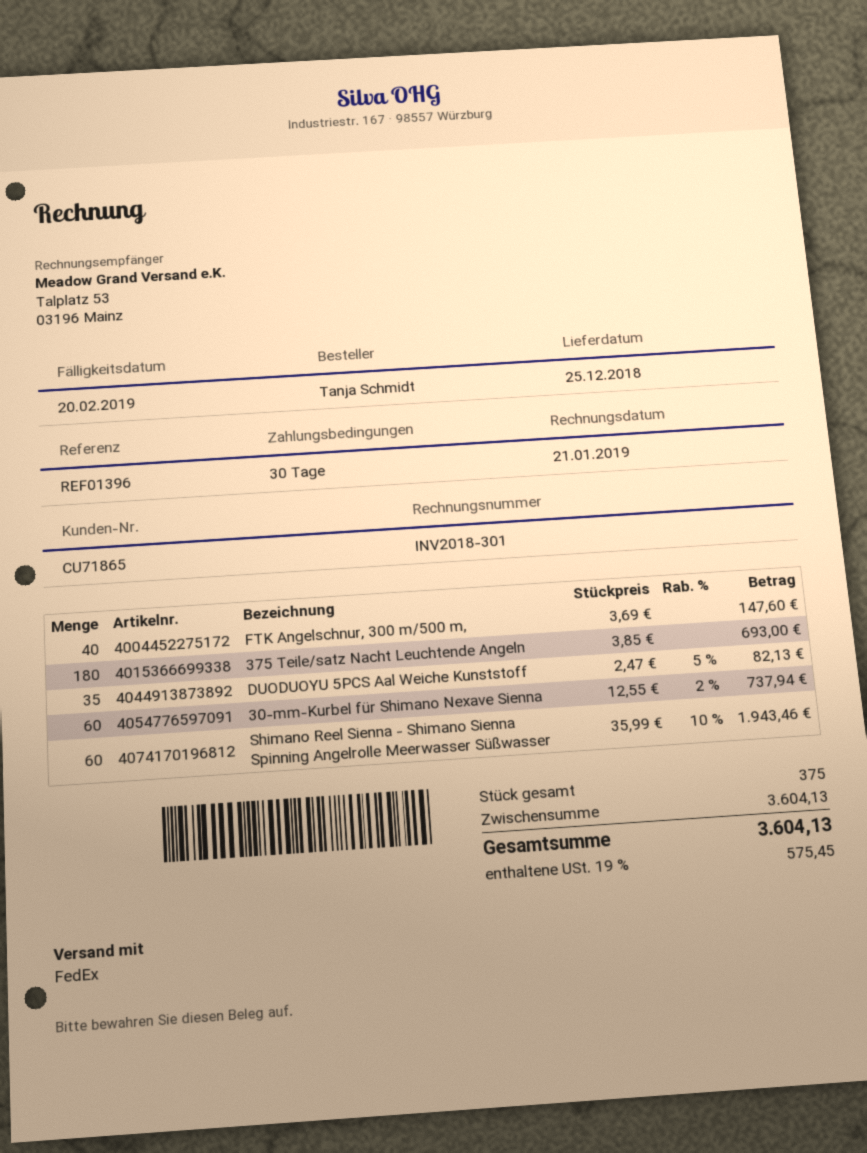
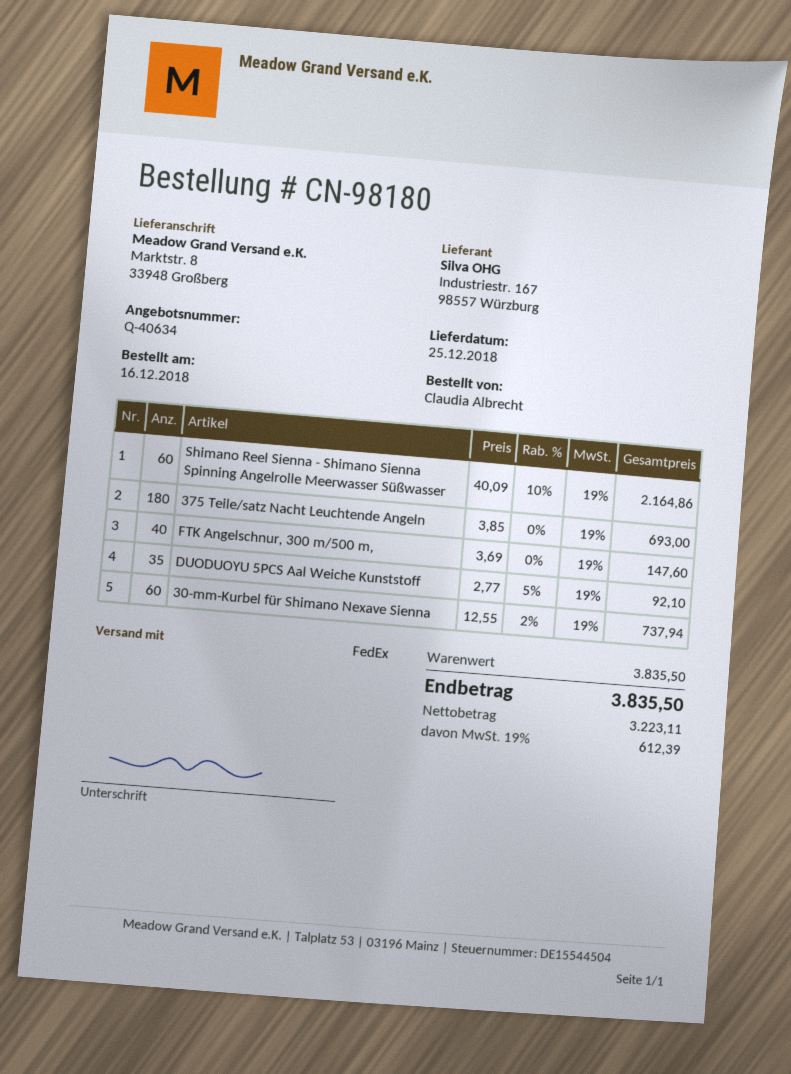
ordered by: Tanja Schmidt -> Claudia Albrecht
DUODUOYU 5PCS Aal Weiche Kunststoff: 35 x 2.47 - 5% = 82.13 -> 35 x 2.77 - 5% = 92.10
Shimano Reel Sienna - Shimano Sienna Spinning Angelrolle Meerwasser Süßwasser: 60 x 35.99 - 10% = 1943.46 -> 60 x 40.09 - 10% = 2164.86
subtotal: 3604.13 -> 3835.50
tax: 19% = 575.45 -> 19% = 612.39
total: 3604.13 -> 3835.50

